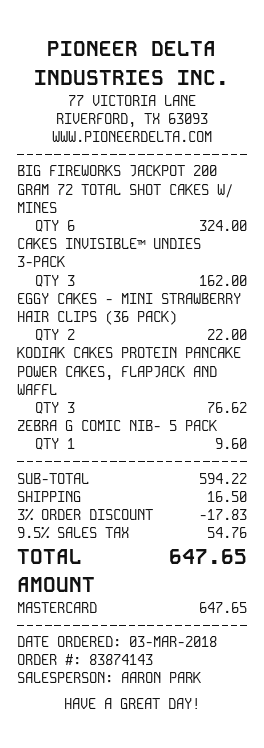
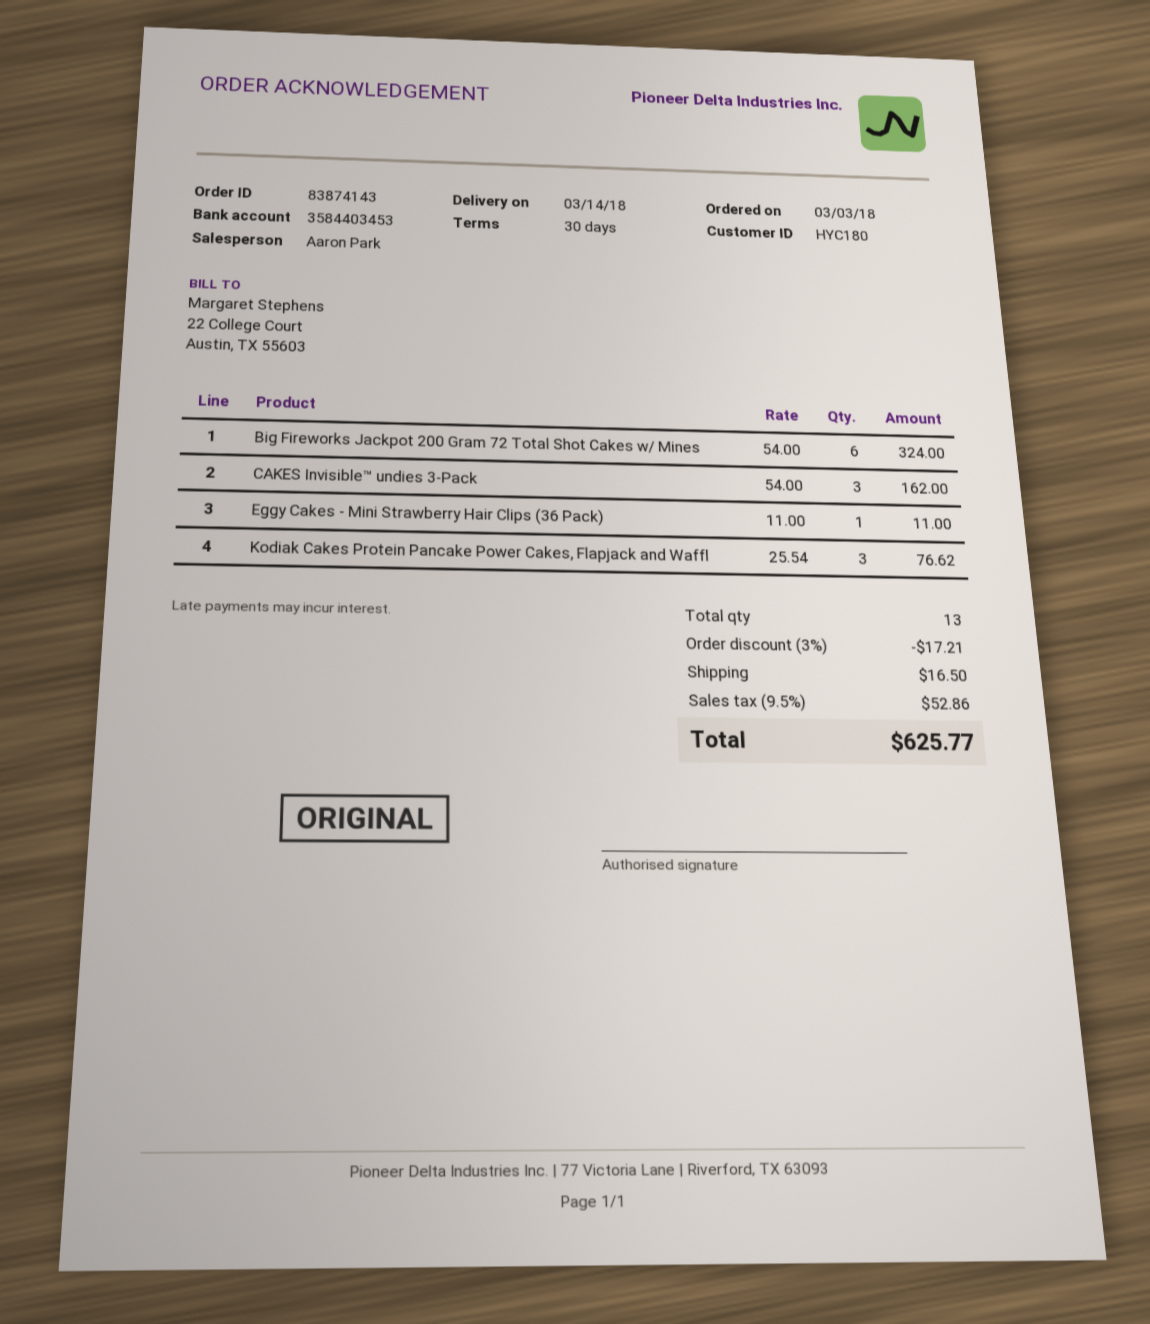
EGGY CAKES - MINI STRAWBERRY HAIR CLIPS (36 PACK): 2 for 22.00 -> 1 for 11.00
ZEBRA G COMIC NIB- 5 PACK: 1 for 9.60 -> none
discount: 3% = 17.83 -> 3% = 17.21
tax: 9.5% = 54.76 -> 9.5% = 52.86
total: 647.65 -> 625.77

